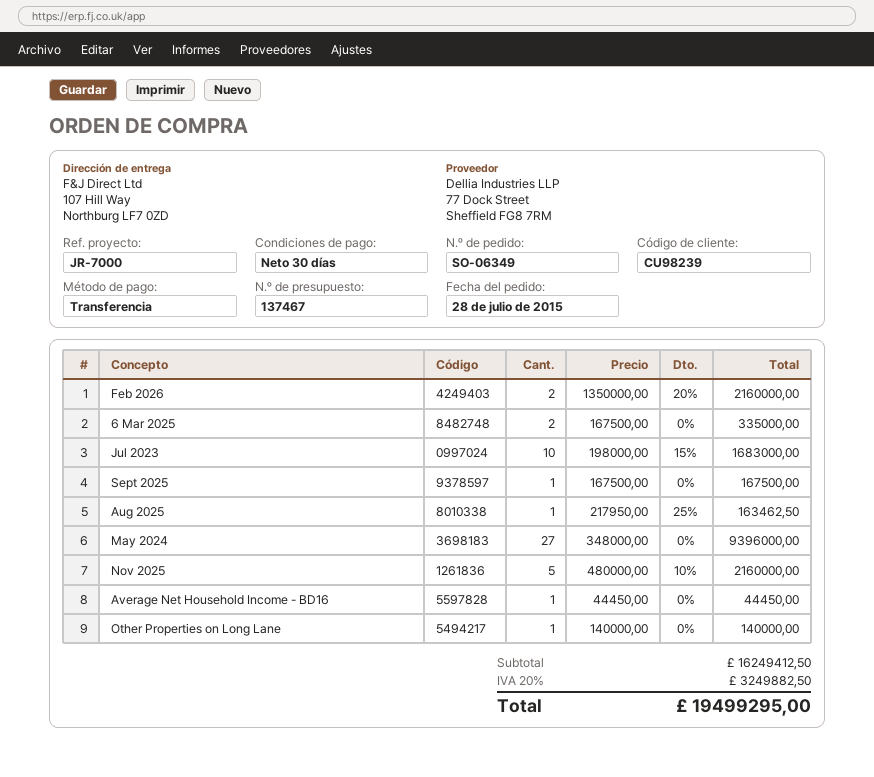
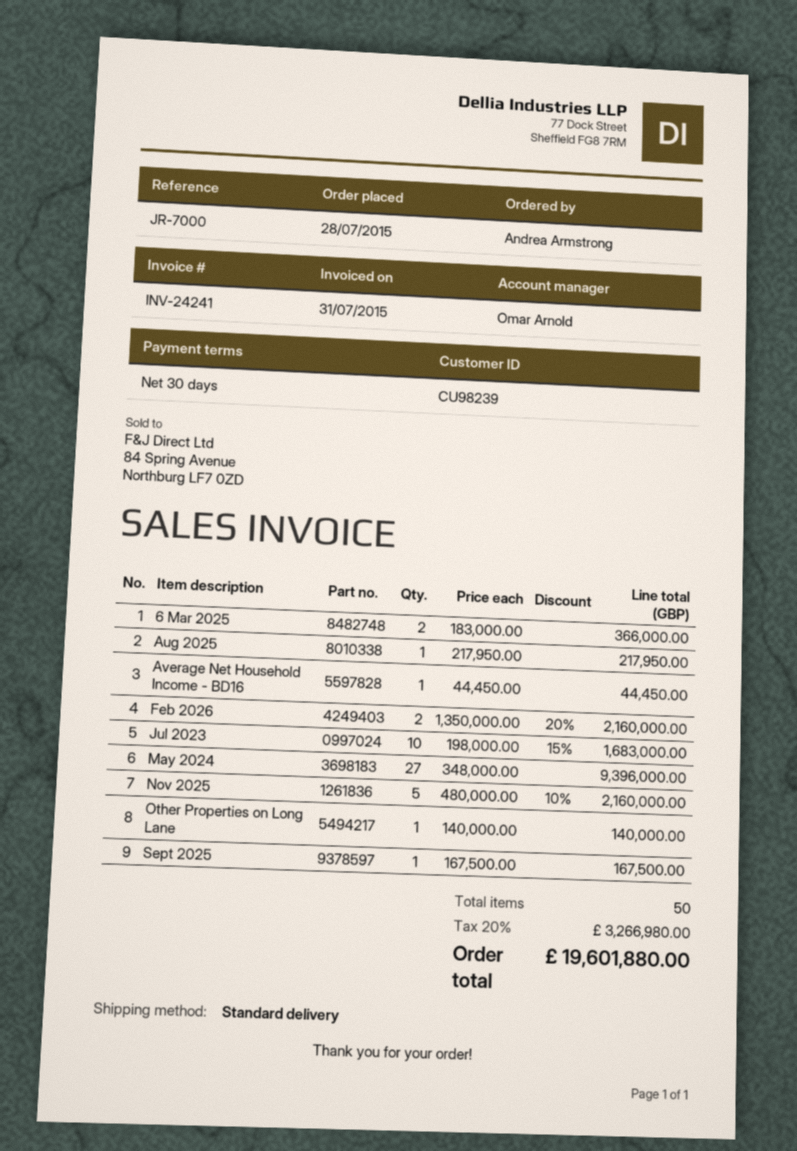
6 Mar 2025: 2 x 167500.00 = 335000.00 -> 2 x 183000.00 = 366000.00
Aug 2025: 1 x 217950.00 - 25% = 163462.50 -> 1 x 217950.00 = 217950.00
tax: 20% = 3249882.50 -> 20% = 3266980.00
total: 19499295.00 -> 19601880.00

